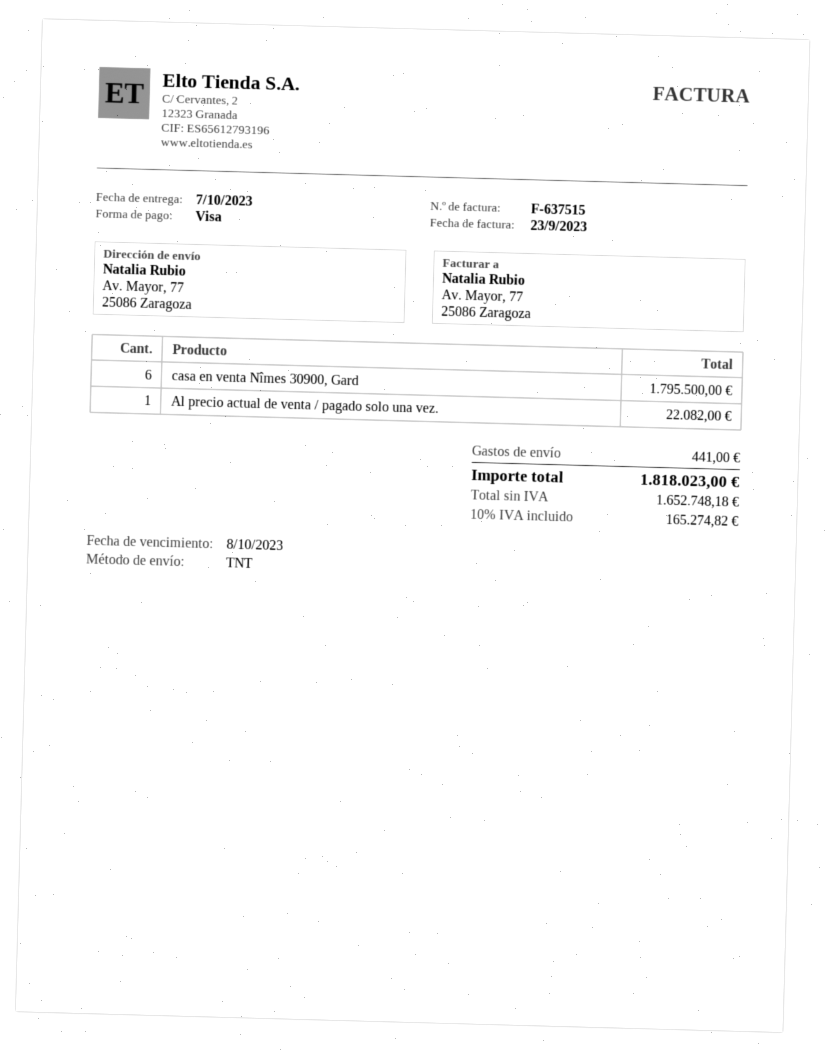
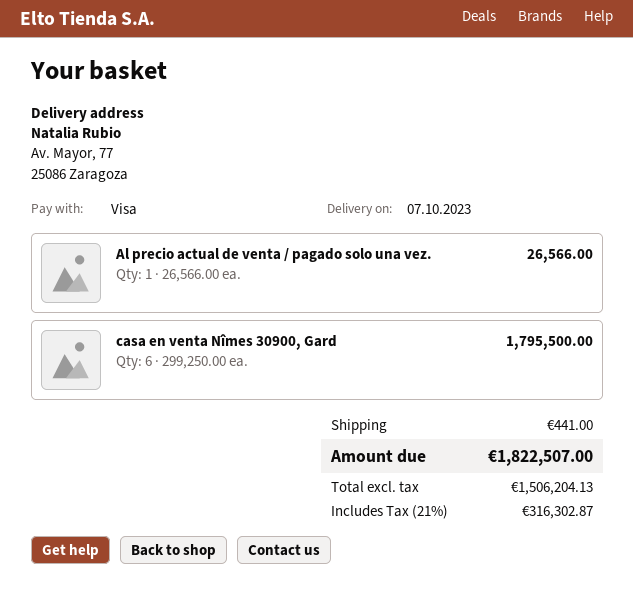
Al precio actual de venta / pagado solo una vez.: 1 for 22082.00 -> 1 for 26566.00
net: 1652748.18 -> 1506204.13
tax: 10% = 165274.82 -> 21% = 316302.87
total: 1818023.00 -> 1822507.00

